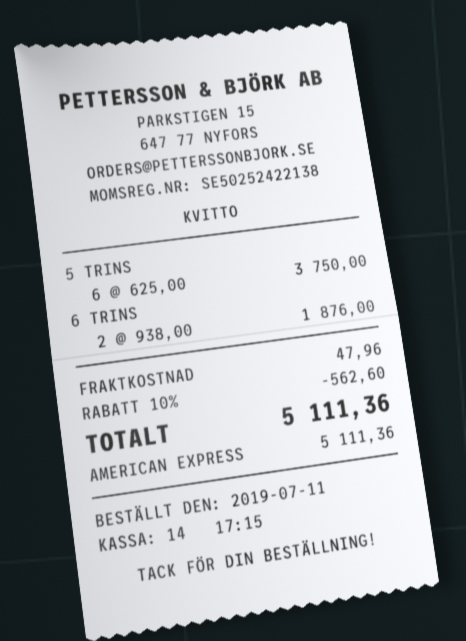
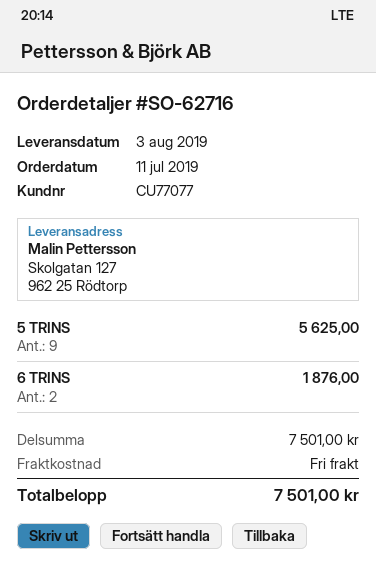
5 TRINS: 6 for 3750.00 -> 9 for 5625.00
discount: 10% = 562.60 -> none
shipping: 47.96 -> 0.00
total: 5111.36 -> 7501.00

